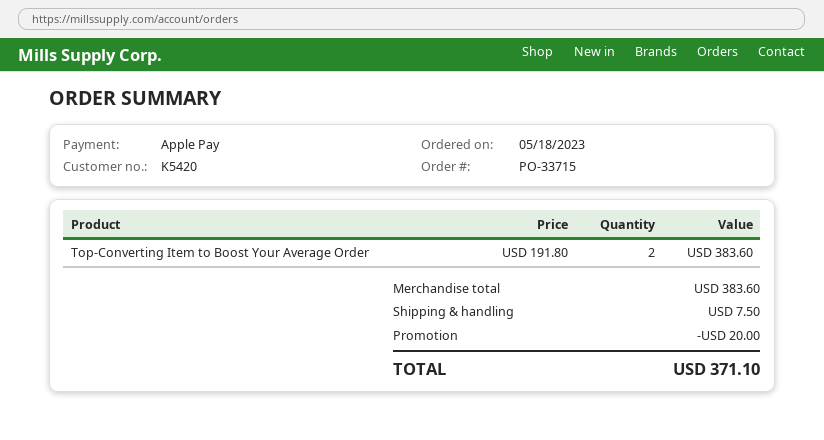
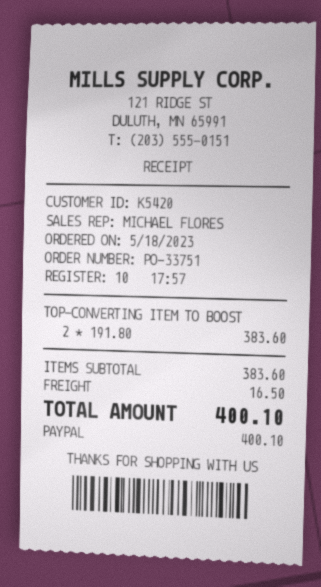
order number: PO-33715 -> PO-33751
payment method: Apple Pay -> PayPal
discount: 20.00 -> none
shipping: 7.50 -> 16.50
total: 371.10 -> 400.10

